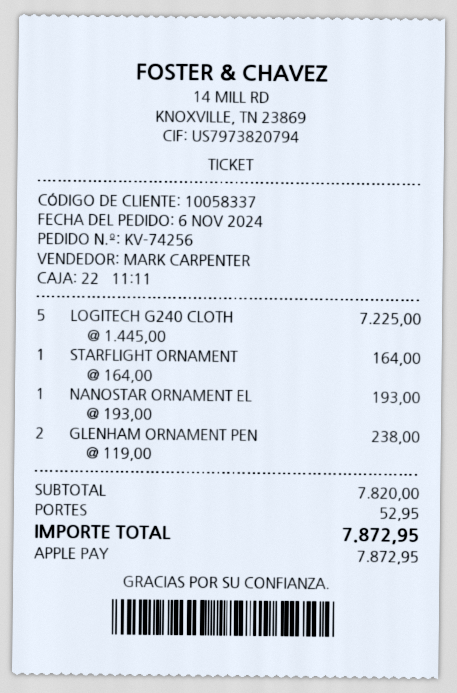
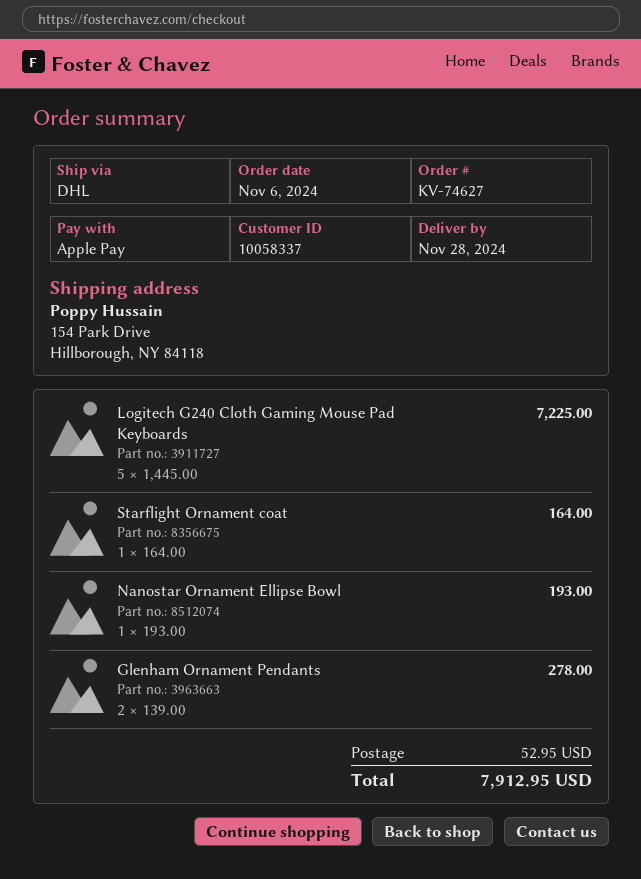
order number: KV-74256 -> KV-74627
GLENHAM ORNAMENT PEN: 2 x 119.00 = 238.00 -> 2 x 139.00 = 278.00
total: 7872.95 -> 7912.95

